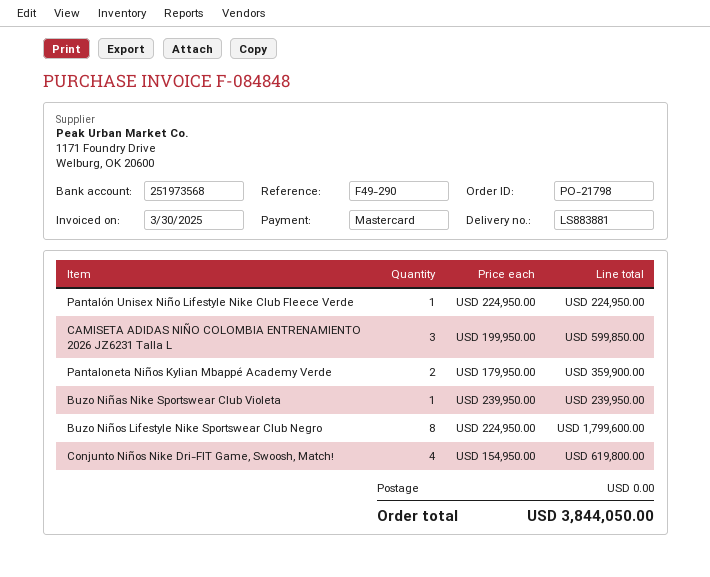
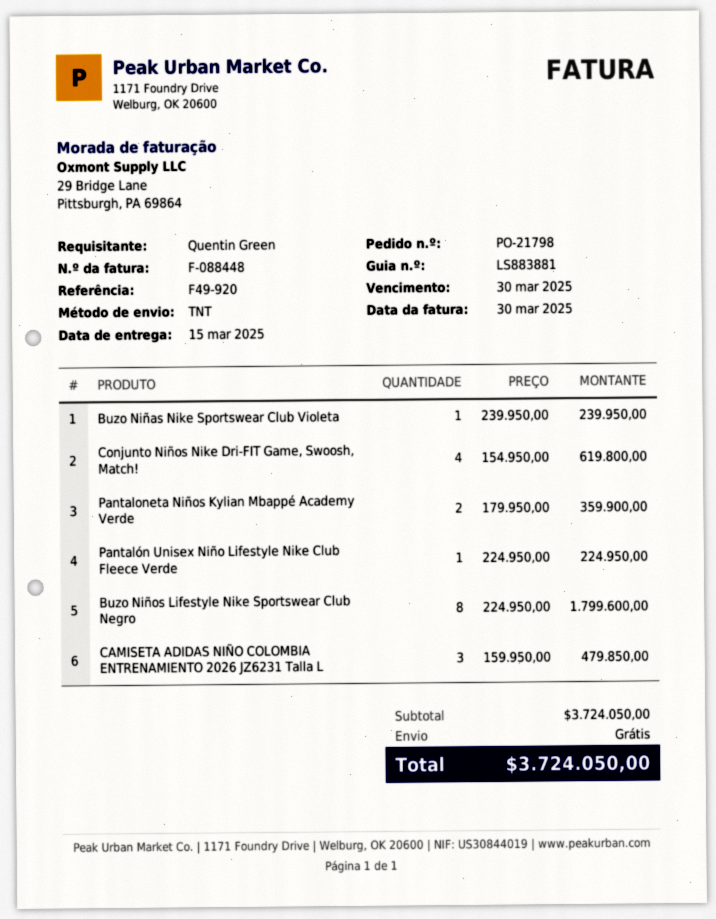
invoice number: F-084848 -> F-088448
reference: F49-290 -> F49-920
CAMISETA ADIDAS NIÑO COLOMBIA ENTRENAMIENTO 2026 JZ6231 Talla L: 3 x 199950.00 = 599850.00 -> 3 x 159950.00 = 479850.00
total: 3844050.00 -> 3724050.00

